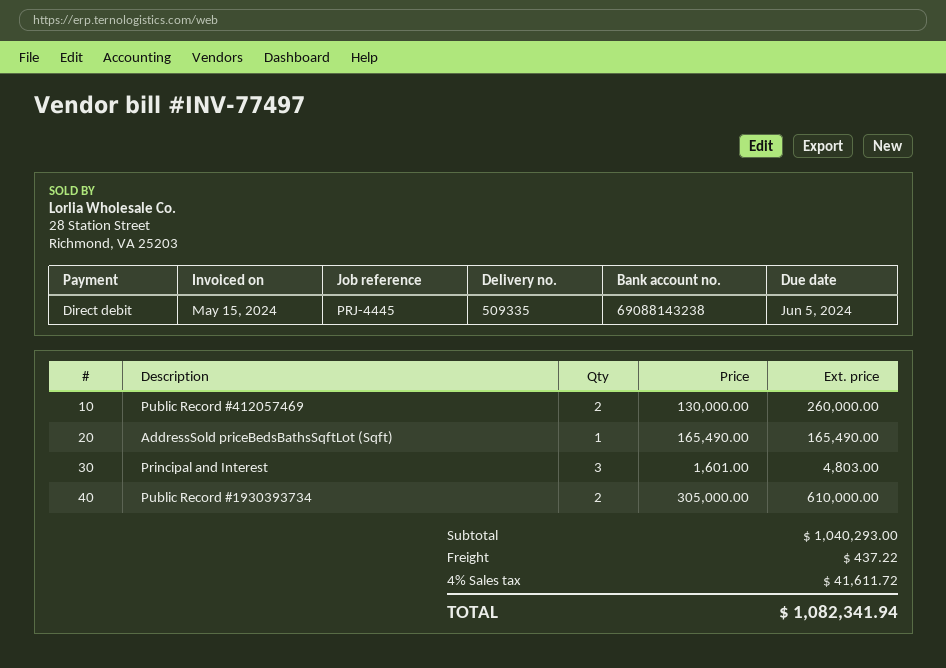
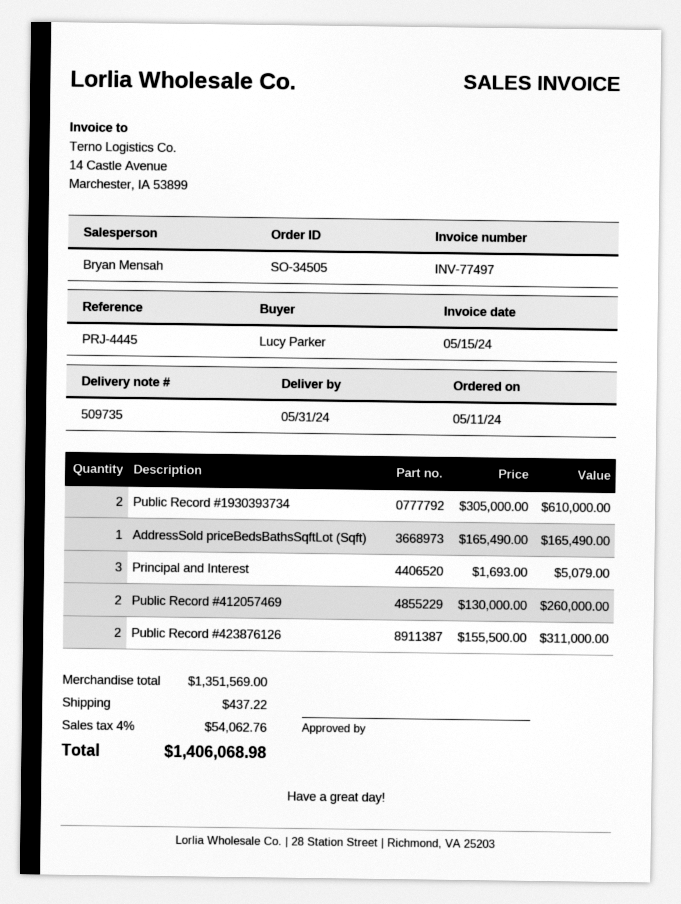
delivery note number: 509335 -> 509735
Principal and Interest: 3 x 1601.00 = 4803.00 -> 3 x 1693.00 = 5079.00
Public Record #423876126: none -> 2 x 155500.00 = 311000.00
subtotal: 1040293.00 -> 1351569.00
tax: 4% = 41611.72 -> 4% = 54062.76
total: 1082341.94 -> 1406068.98

